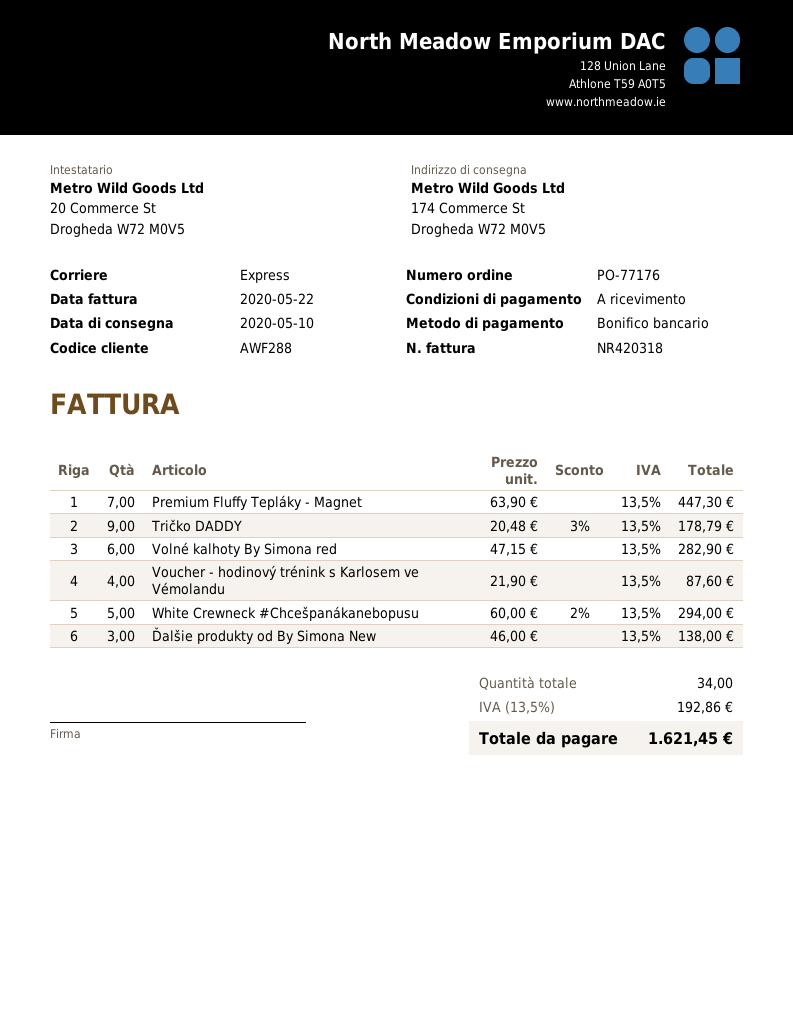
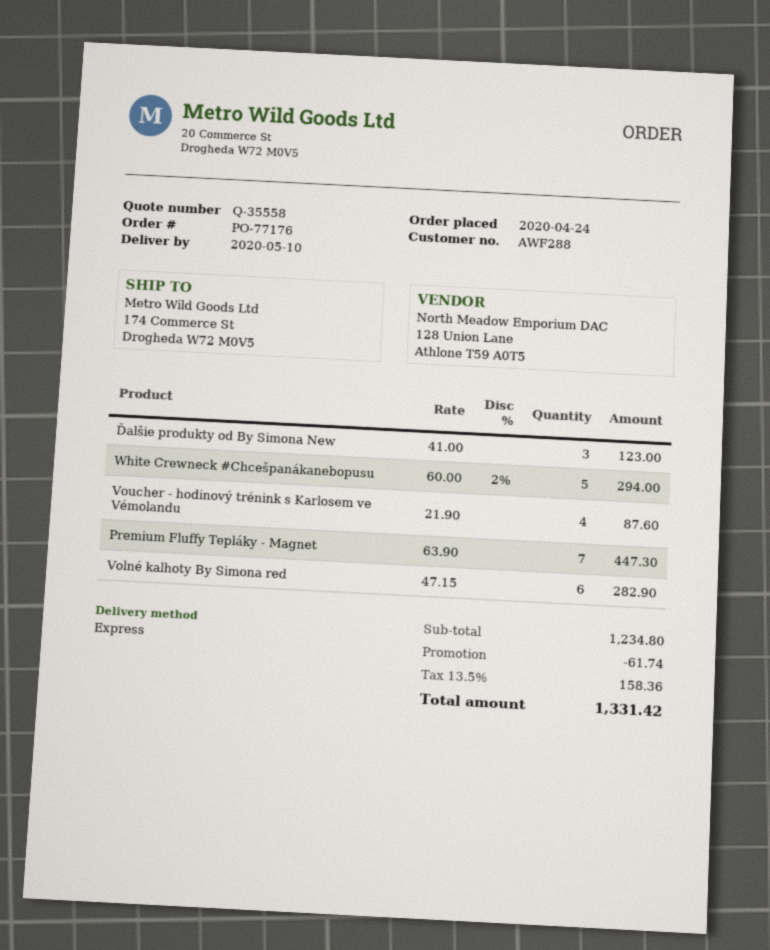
Tričko DADDY: 9 x 20.48 - 3% = 178.79 -> none
Ďalšie produkty od By Simona New: 3 x 46.00 = 138.00 -> 3 x 41.00 = 123.00
discount: none -> 61.74
tax: 13.5% = 192.86 -> 13.5% = 158.36
total: 1621.45 -> 1331.42

